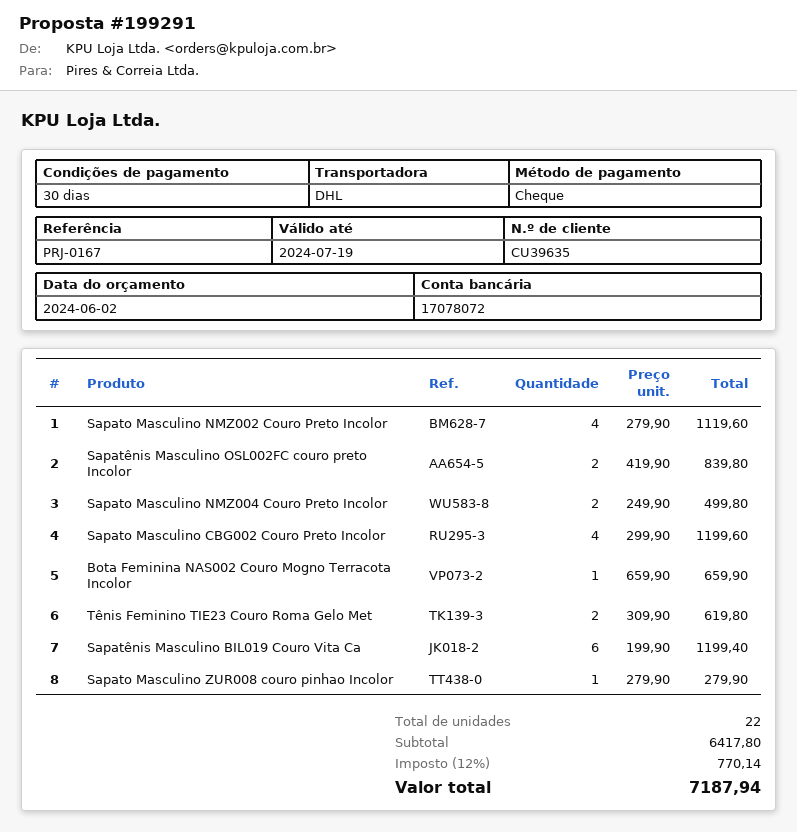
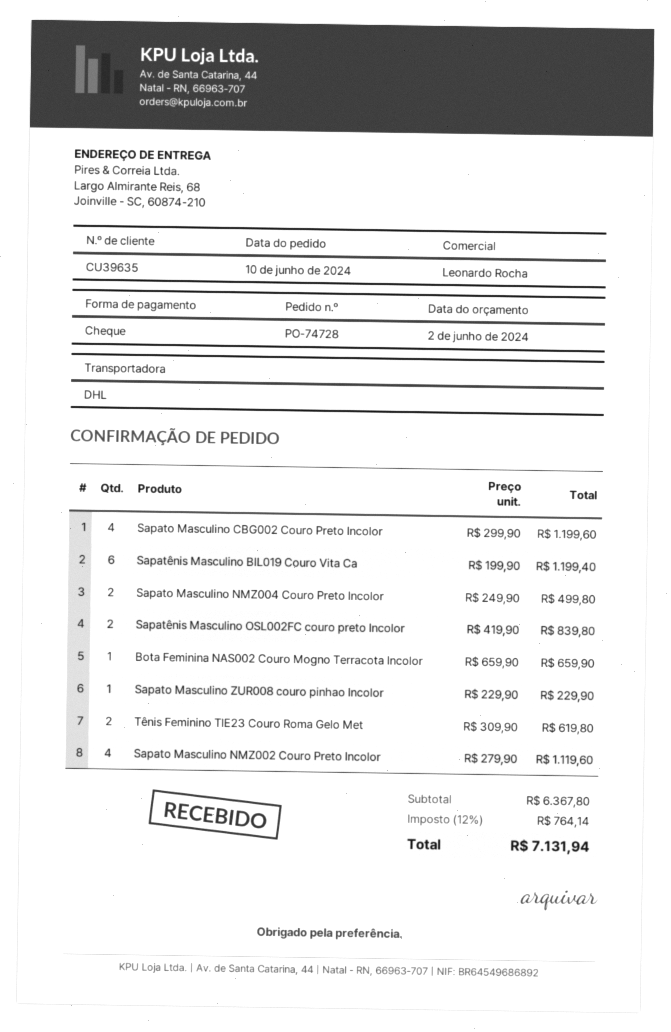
Sapato Masculino ZUR008 couro pinhao Incolor: 1 x 279.90 = 279.90 -> 1 x 229.90 = 229.90
subtotal: 6417.80 -> 6367.80
tax: 12% = 770.14 -> 12% = 764.14
total: 7187.94 -> 7131.94

